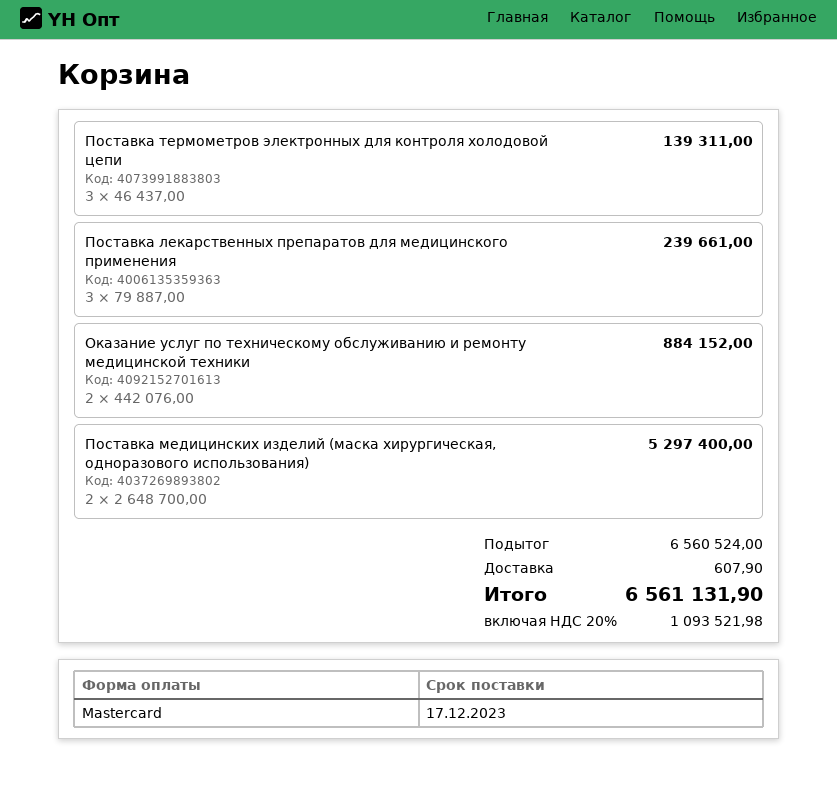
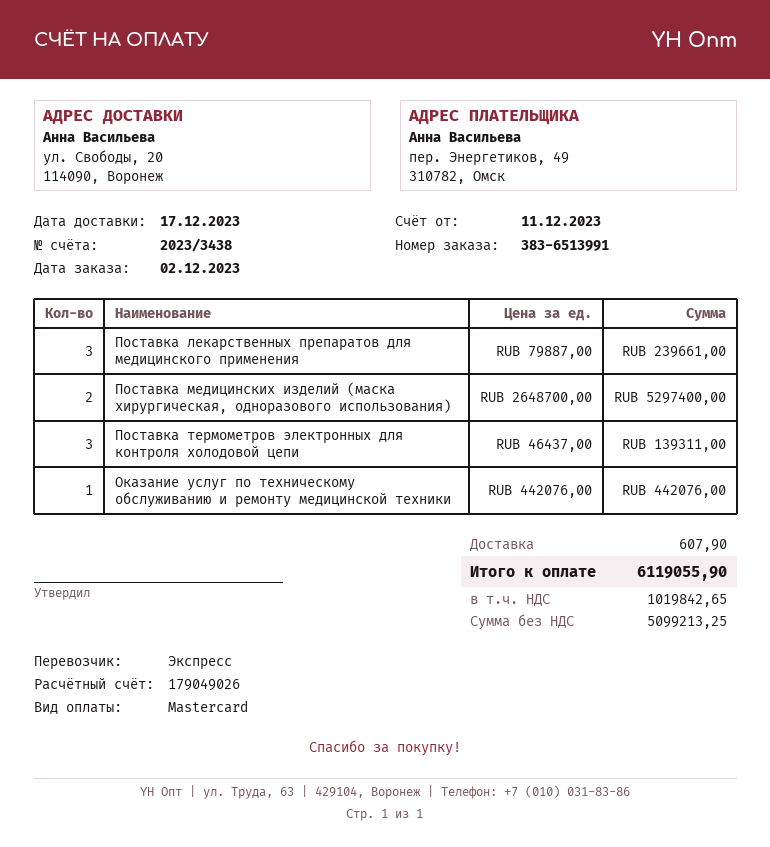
Оказание услуг по техническому обслуживанию и ремонту медицинской техники: 2 x 442076.00 = 884152.00 -> 1 x 442076.00 = 442076.00
tax: 1093521.98 -> 1019842.65
total: 6561131.90 -> 6119055.90

